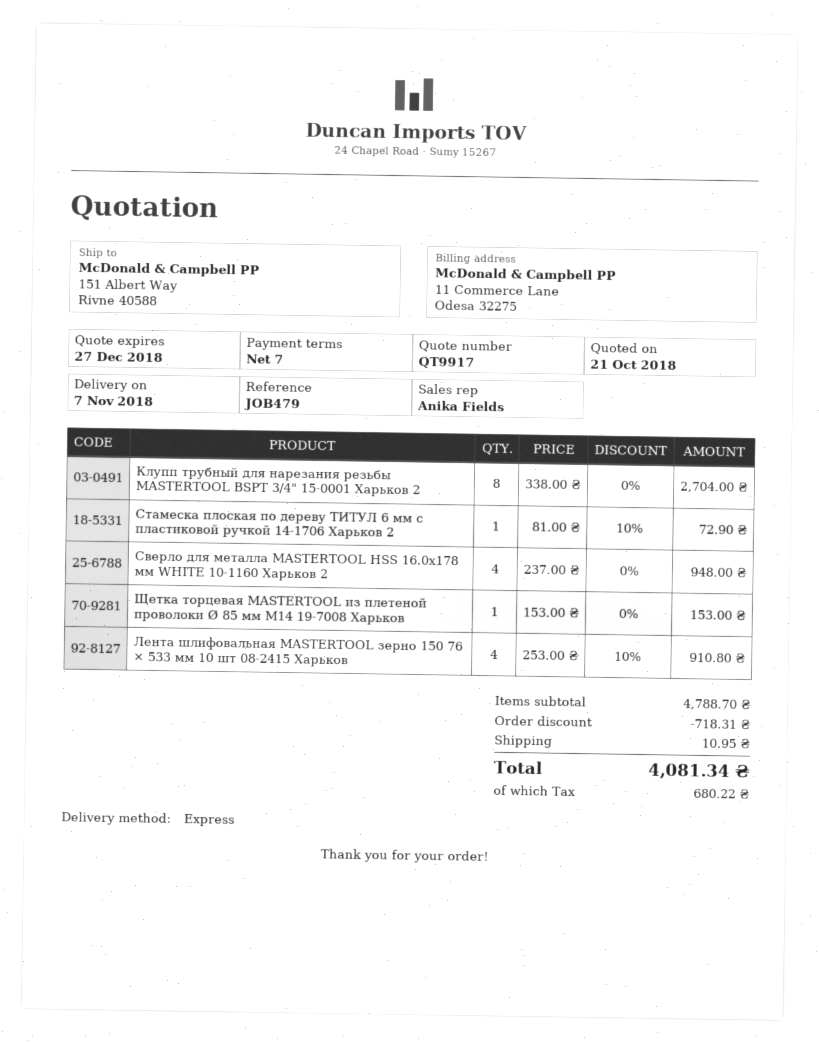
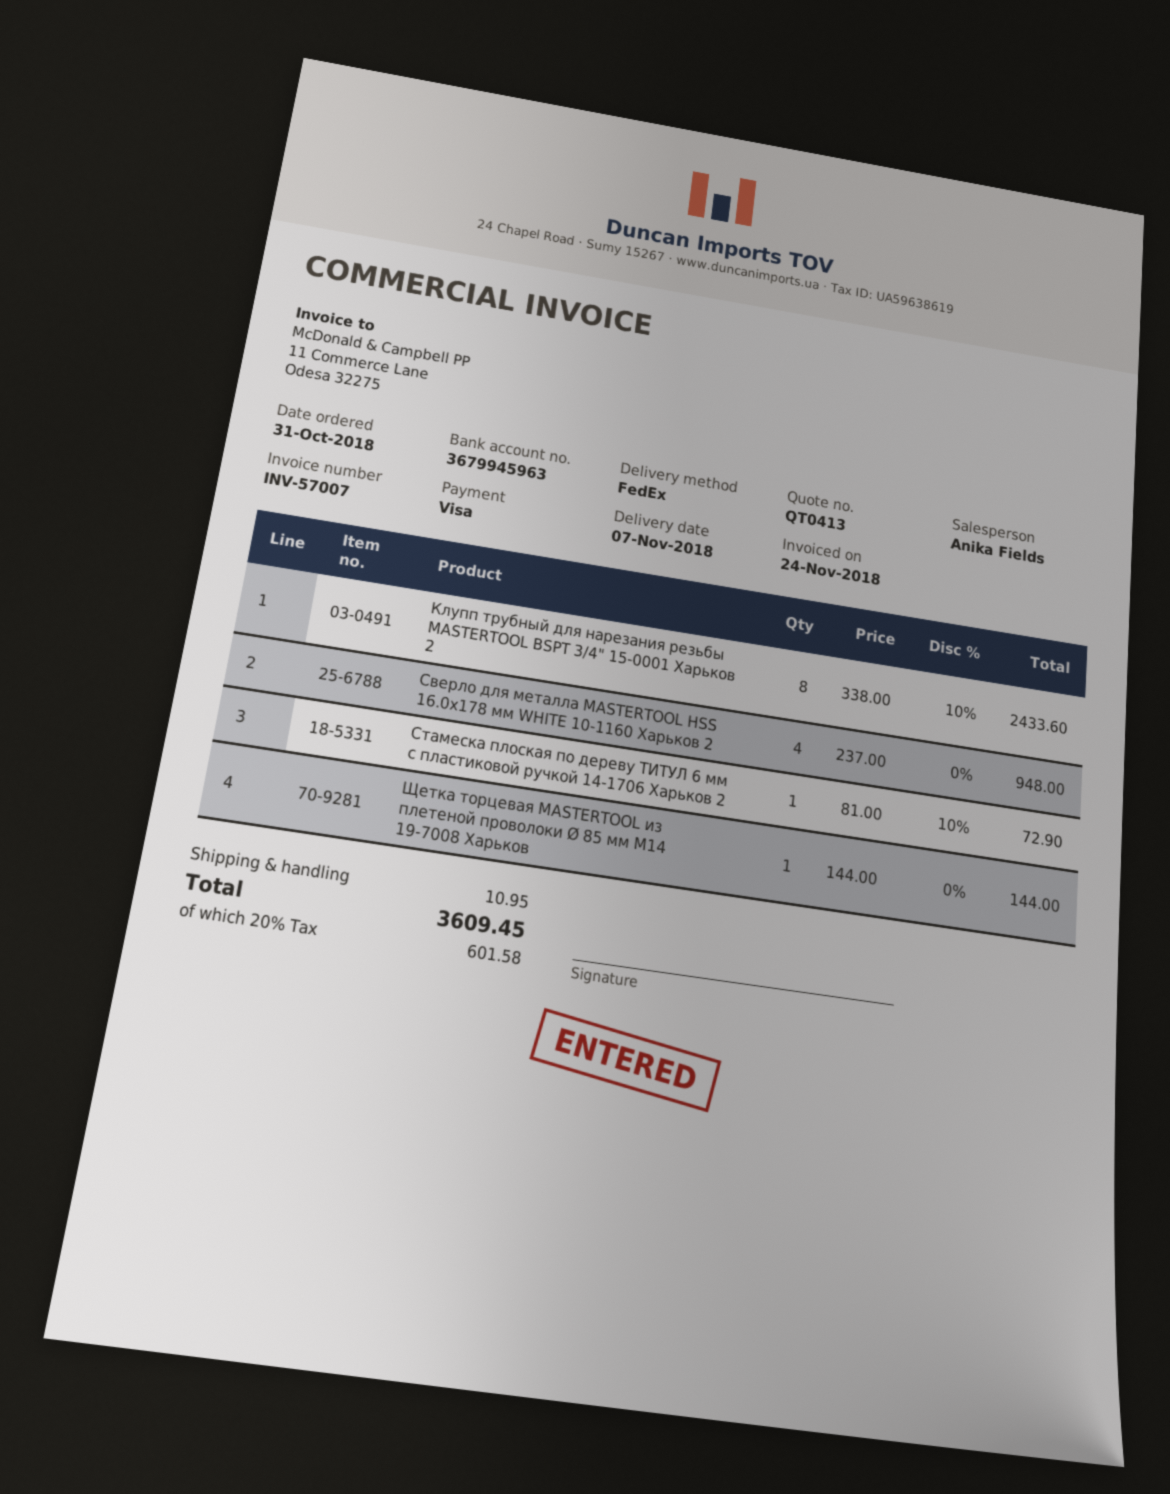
quote number: QT9917 -> QT0413
shipping method: express -> FedEx
Клупп трубный для нарезания резьбы MASTERTOOL BSPT 3/4" 15-0001 Харьков 2: 8 x 338.00 = 2704.00 -> 8 x 338.00 - 10% = 2433.60
Щетка торцевая MASTERTOOL из плетеной проволоки Ø 85 мм М14 19-7008 Харьков: 1 x 153.00 = 153.00 -> 1 x 144.00 = 144.00
Лента шлифовальная MASTERTOOL зерно 150 76 × 533 мм 10 шт 08-2415 Харьков: 4 x 253.00 - 10% = 910.80 -> none
discount: 718.31 -> none
tax: 680.22 -> 601.58
total: 4081.34 -> 3609.45

